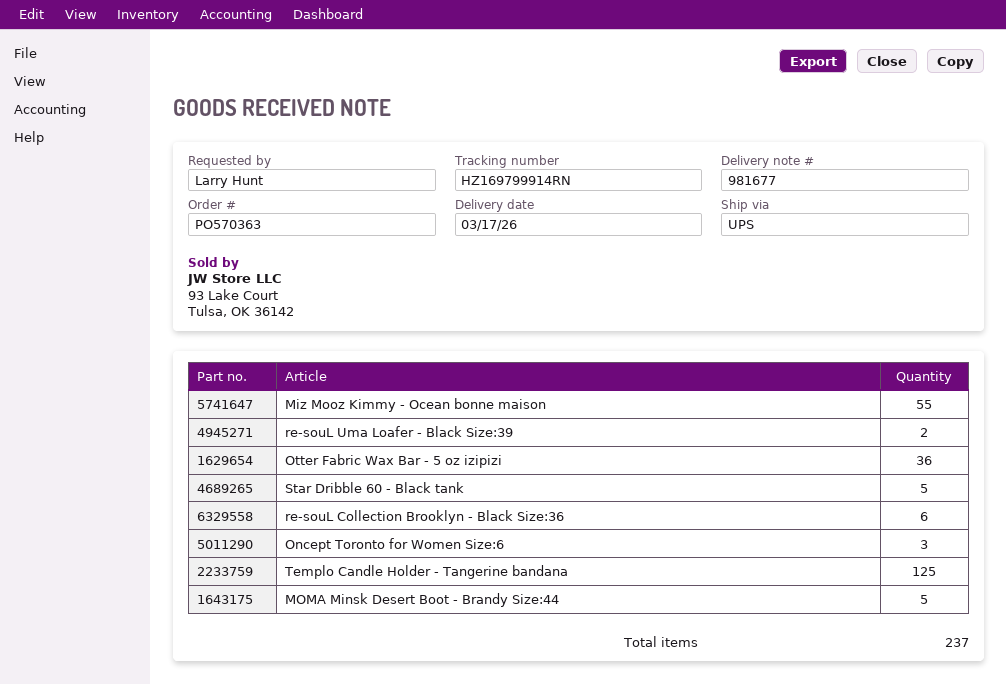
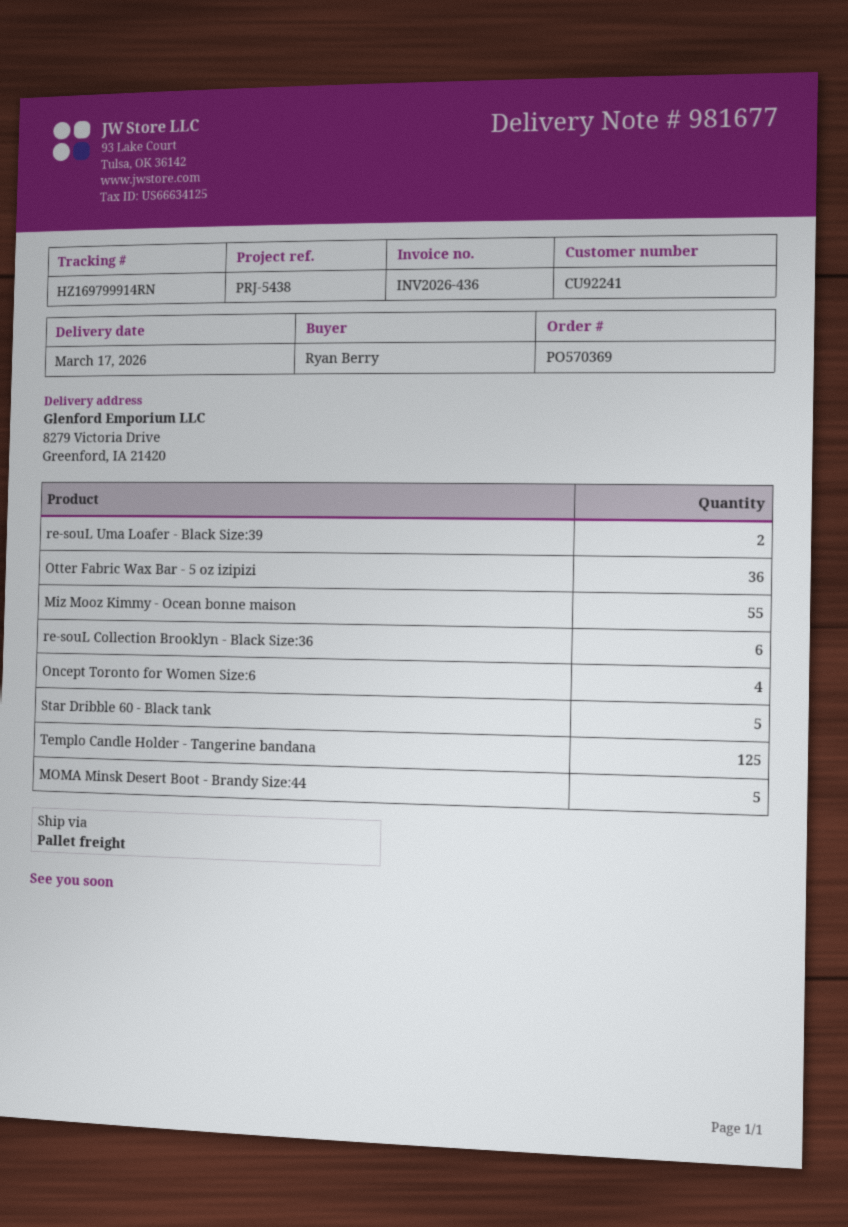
order number: PO570363 -> PO570369
ordered by: Larry Hunt -> Ryan Berry
shipping method: UPS -> pallet freight
Oncept Toronto for Women Size:6: 3 -> 4

